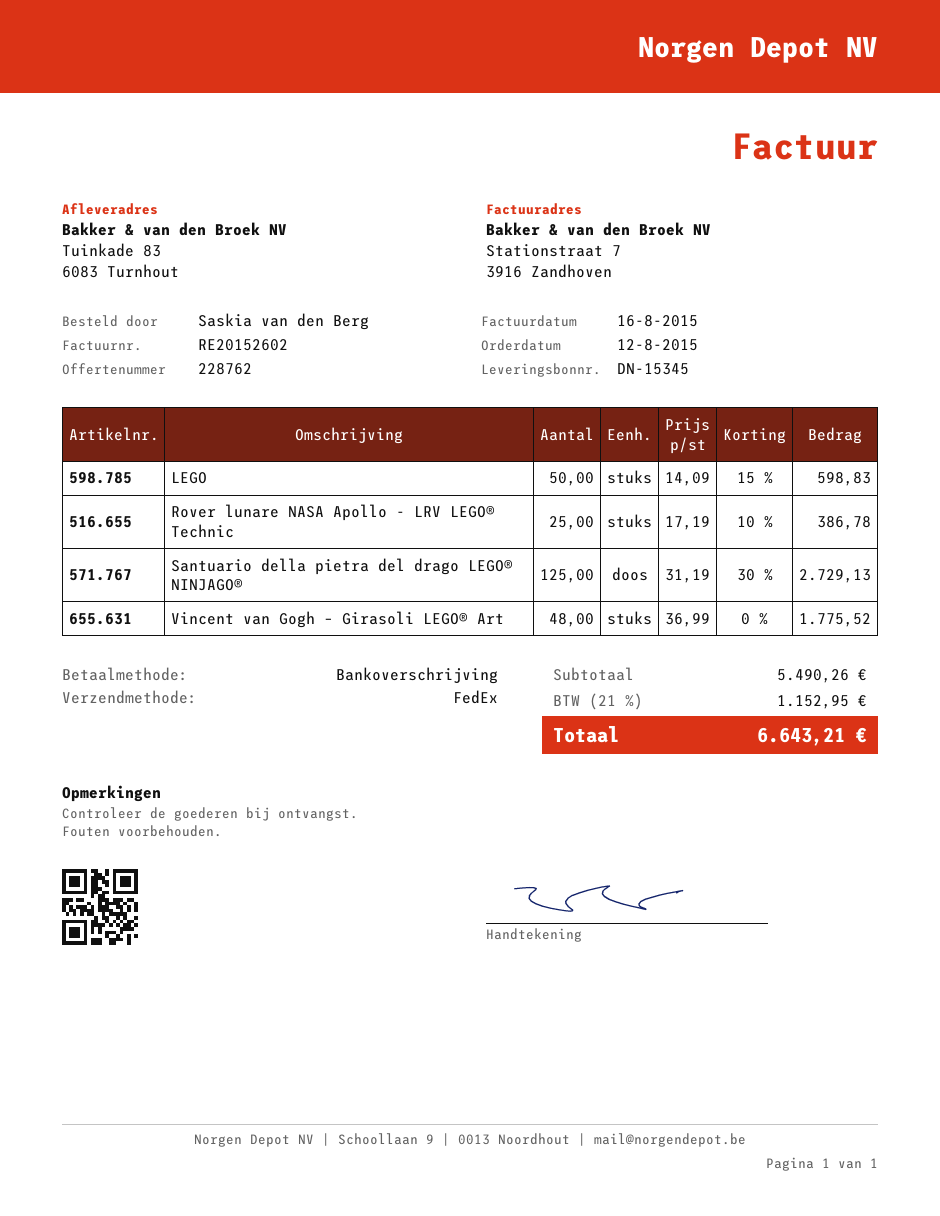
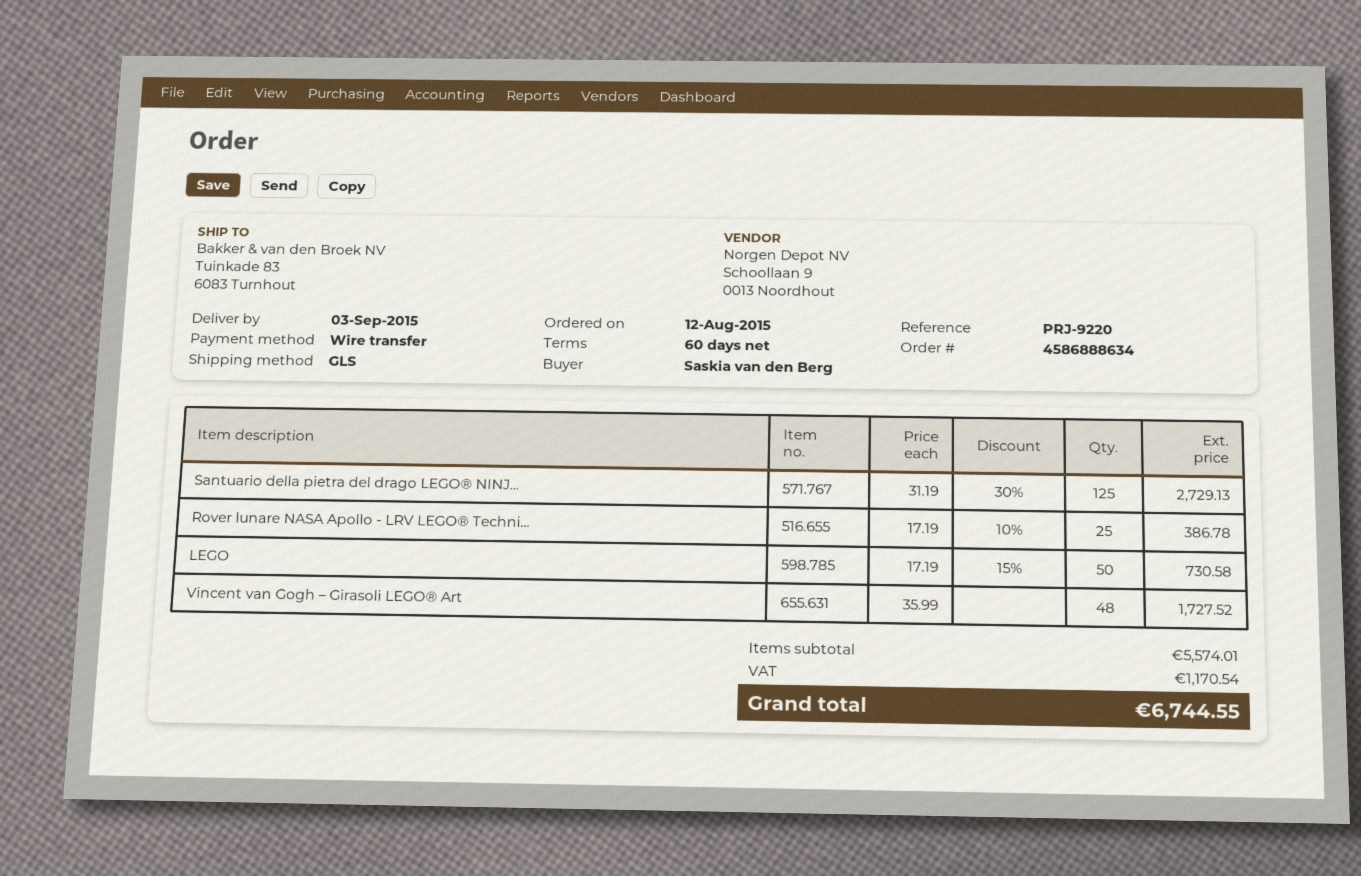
shipping method: FedEx -> GLS
LEGO: 50 x 14.09 - 15% = 598.83 -> 50 x 17.19 - 15% = 730.58
Vincent van Gogh – Girasoli LEGO® Art: 48 x 36.99 = 1775.52 -> 48 x 35.99 = 1727.52
subtotal: 5490.26 -> 5574.01
tax: 1152.95 -> 1170.54
total: 6643.21 -> 6744.55

